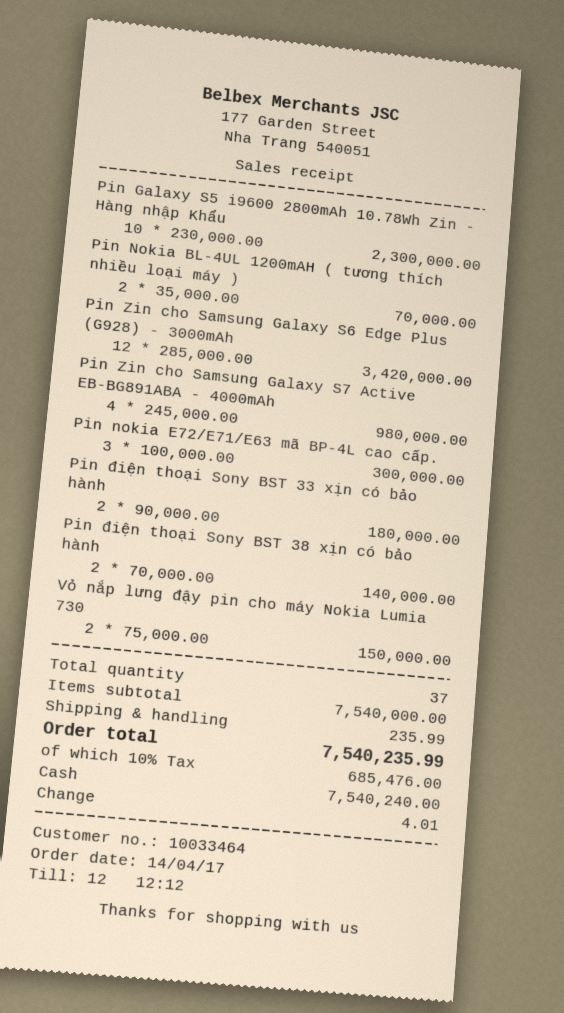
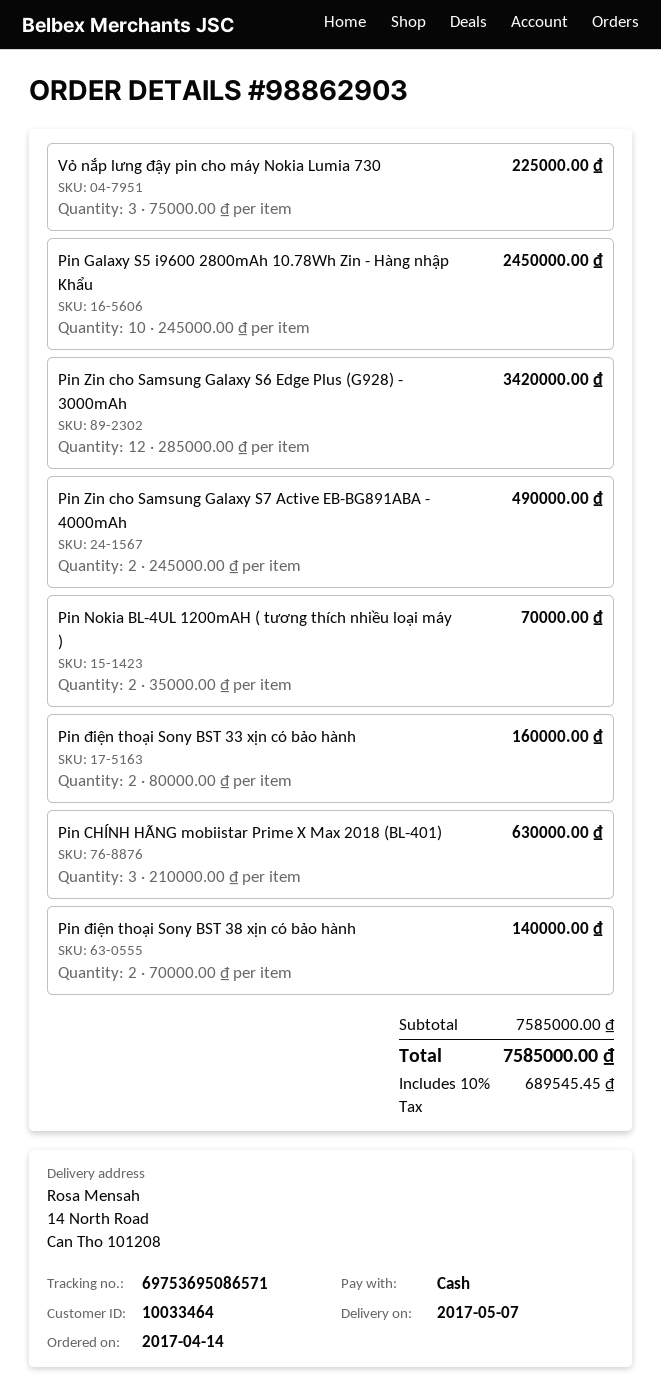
Pin Galaxy S5 i9600 2800mAh 10.78Wh Zin - Hàng nhập Khẩu: 10 x 230000.00 = 2300000.00 -> 10 x 245000.00 = 2450000.00
Pin Zin cho Samsung Galaxy S7 Active EB-BG891ABA - 4000mAh: 4 x 245000.00 = 980000.00 -> 2 x 245000.00 = 490000.00
Pin nokia E72/E71/E63 mã BP-4L cao cấp.: 3 x 100000.00 = 300000.00 -> none
Pin điện thoại Sony BST 33 xịn có bảo hành: 2 x 90000.00 = 180000.00 -> 2 x 80000.00 = 160000.00
Vỏ nắp lưng đậy pin cho máy Nokia Lumia 730: 2 x 75000.00 = 150000.00 -> 3 x 75000.00 = 225000.00
Pin CHÍNH HÃNG mobiistar Prime X Max 2018 (BL-401): none -> 3 x 210000.00 = 630000.00
subtotal: 7540000.00 -> 7585000.00
shipping: 235.99 -> none
tax: 10% = 685476.00 -> 10% = 689545.45
total: 7540235.99 -> 7585000.00

